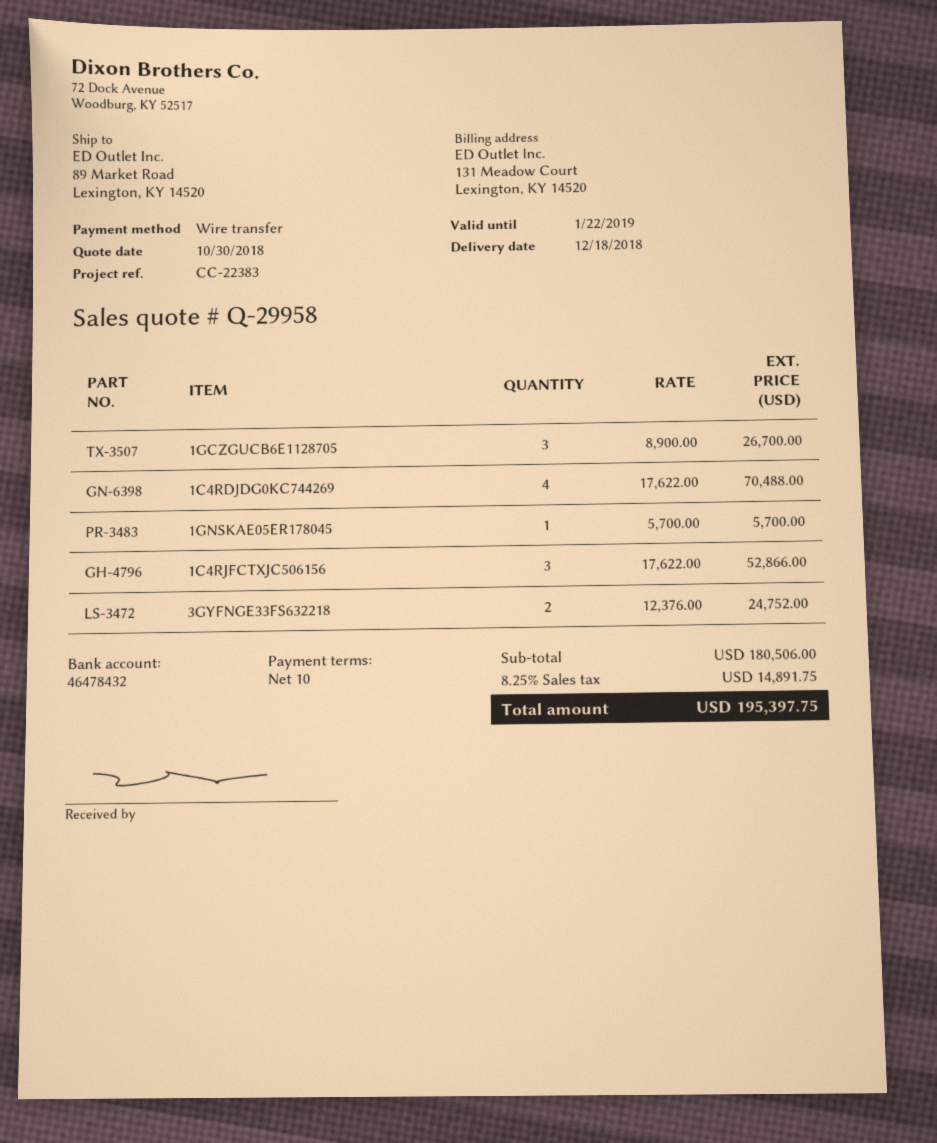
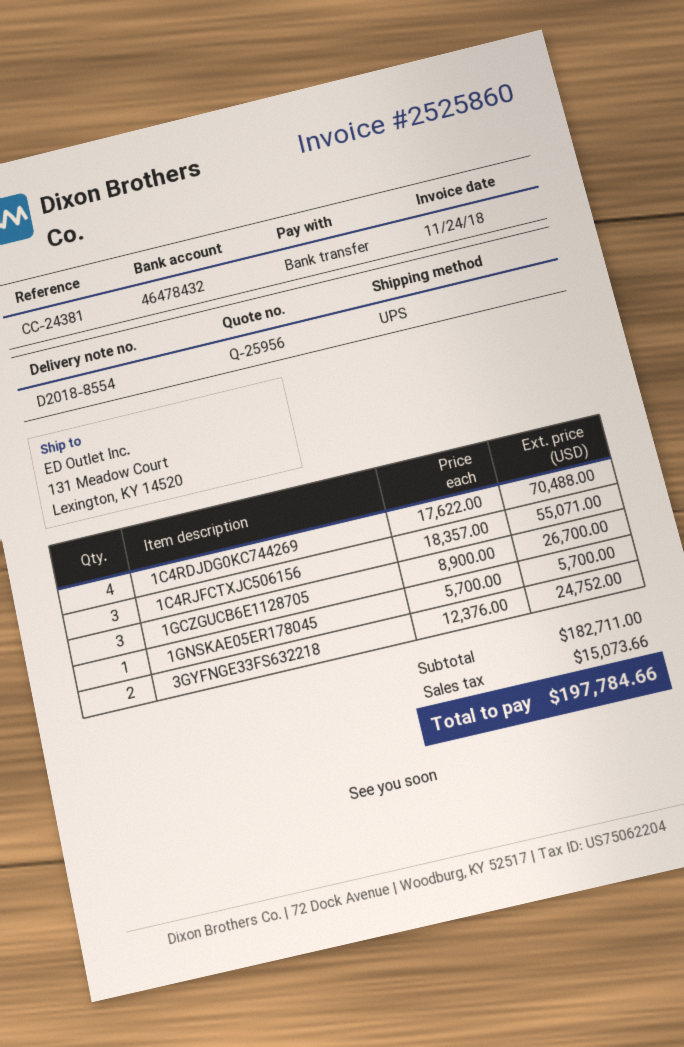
quote number: Q-29958 -> Q-25956
reference: CC-22383 -> CC-24381
ship to: 89 Market Road, Lexington, KY 14520 -> 131 Meadow Court, Lexington, KY 14520
1C4RJFCTXJC506156: 3 x 17622.00 = 52866.00 -> 3 x 18357.00 = 55071.00
subtotal: 180506.00 -> 182711.00
tax: 14891.75 -> 15073.66
total: 195397.75 -> 197784.66

